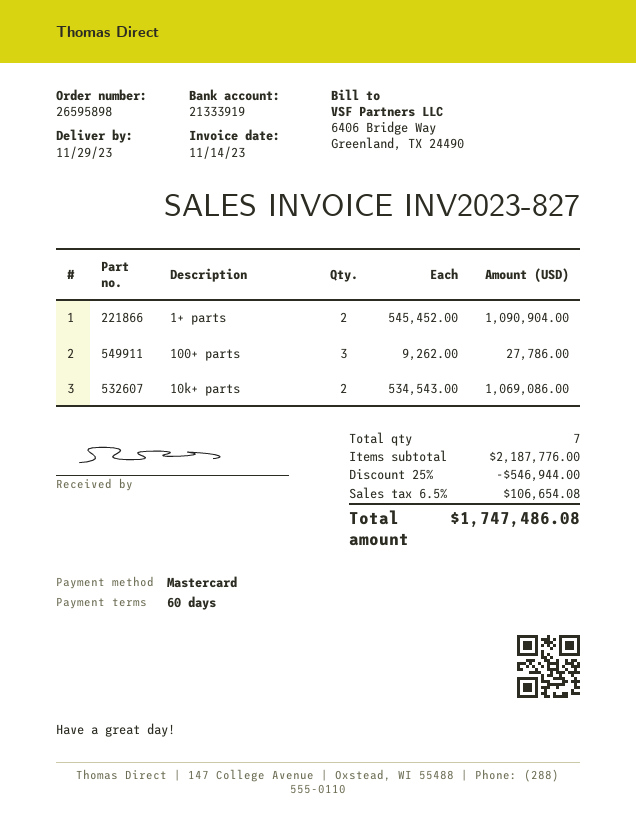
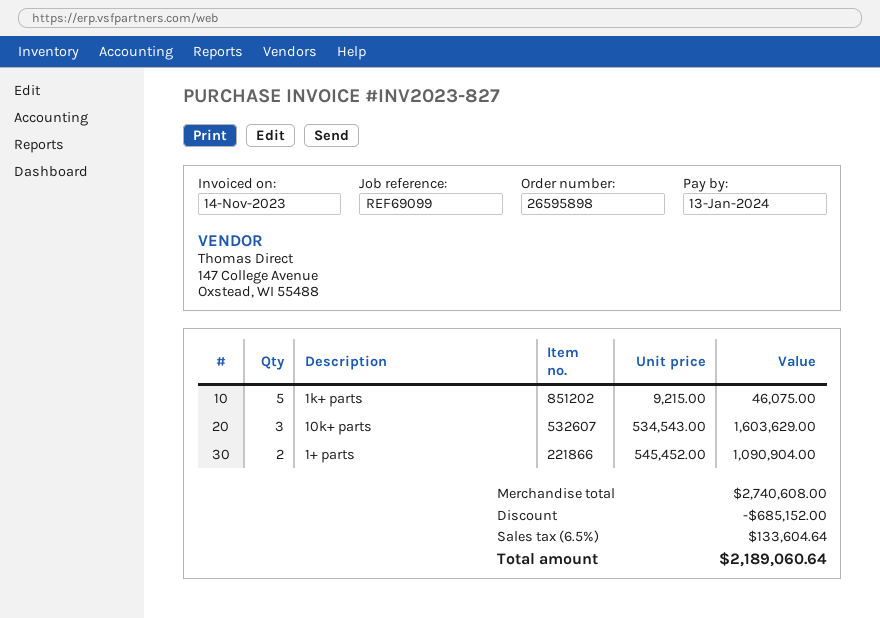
100+ parts: 3 x 9262.00 = 27786.00 -> none
10k+ parts: 2 x 534543.00 = 1069086.00 -> 3 x 534543.00 = 1603629.00
1k+ parts: none -> 5 x 9215.00 = 46075.00
subtotal: 2187776.00 -> 2740608.00
discount: 546944.00 -> 685152.00
tax: 6.5% = 106654.08 -> 6.5% = 133604.64
total: 1747486.08 -> 2189060.64

